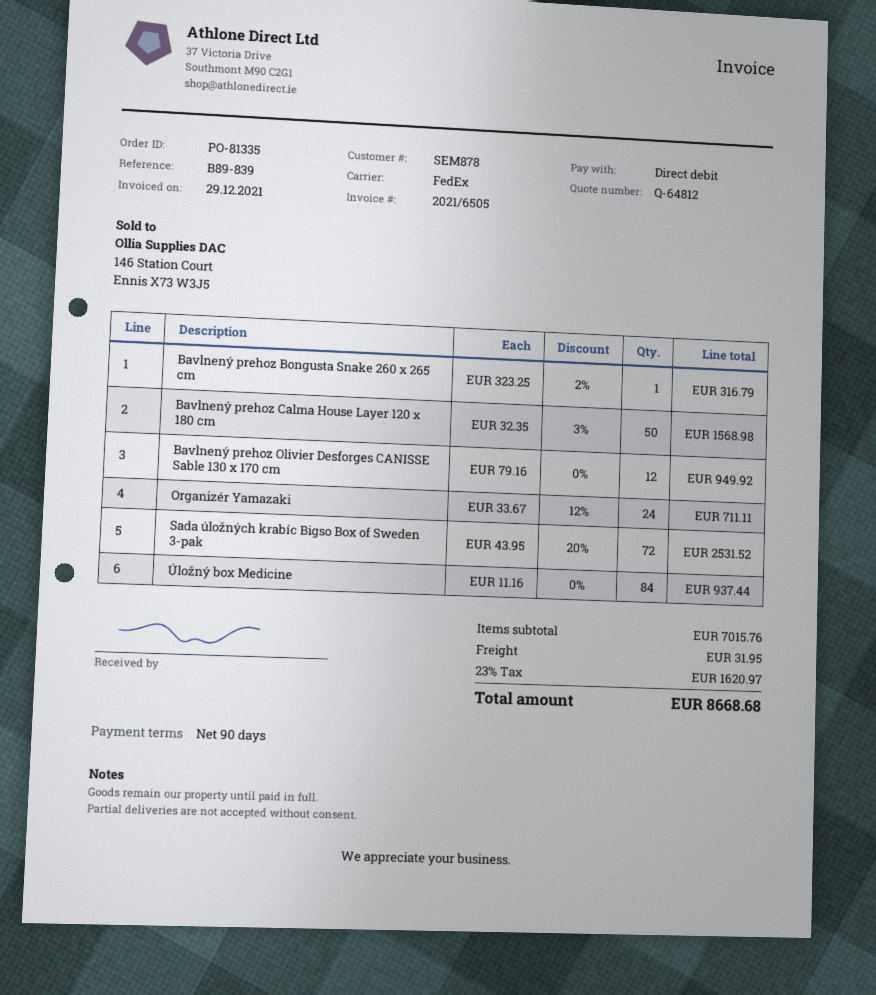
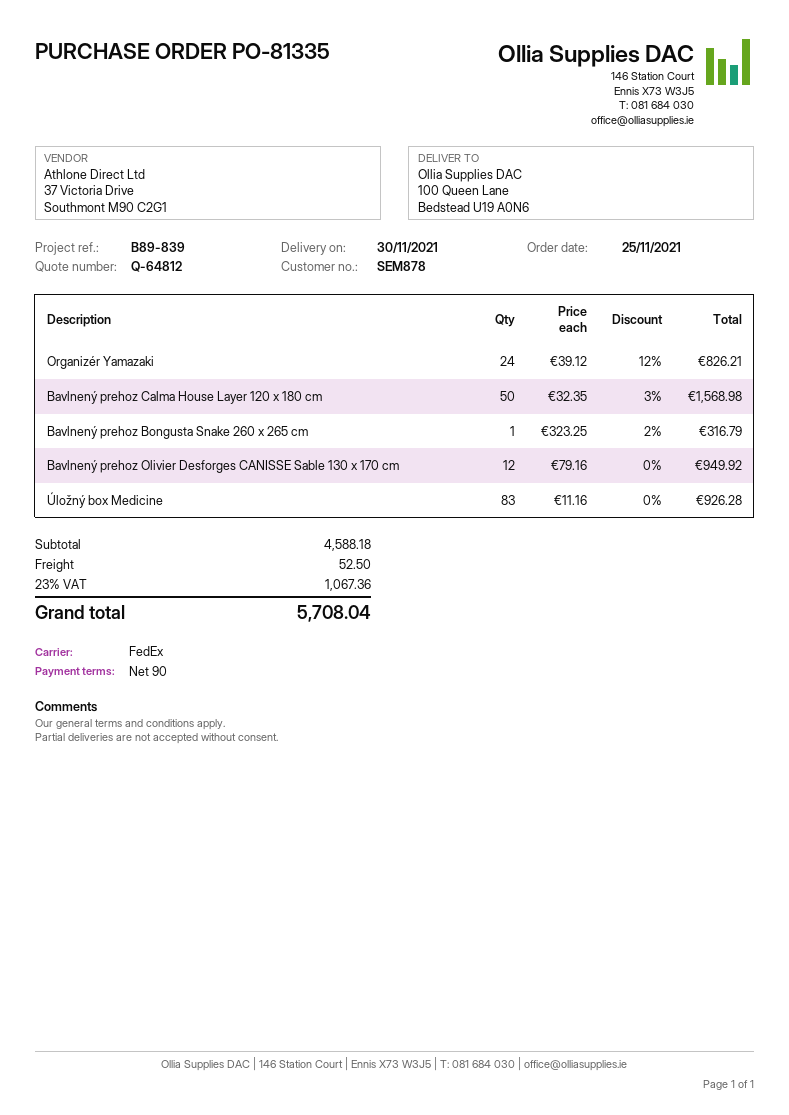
Organizér Yamazaki: 24 x 33.67 - 12% = 711.11 -> 24 x 39.12 - 12% = 826.21
Sada úložných krabíc Bigso Box of Sweden 3-pak: 72 x 43.95 - 20% = 2531.52 -> none
Úložný box Medicine: 84 x 11.16 = 937.44 -> 83 x 11.16 = 926.28
subtotal: 7015.76 -> 4588.18
shipping: 31.95 -> 52.50
tax: 23% = 1620.97 -> 23% = 1067.36
total: 8668.68 -> 5708.04

